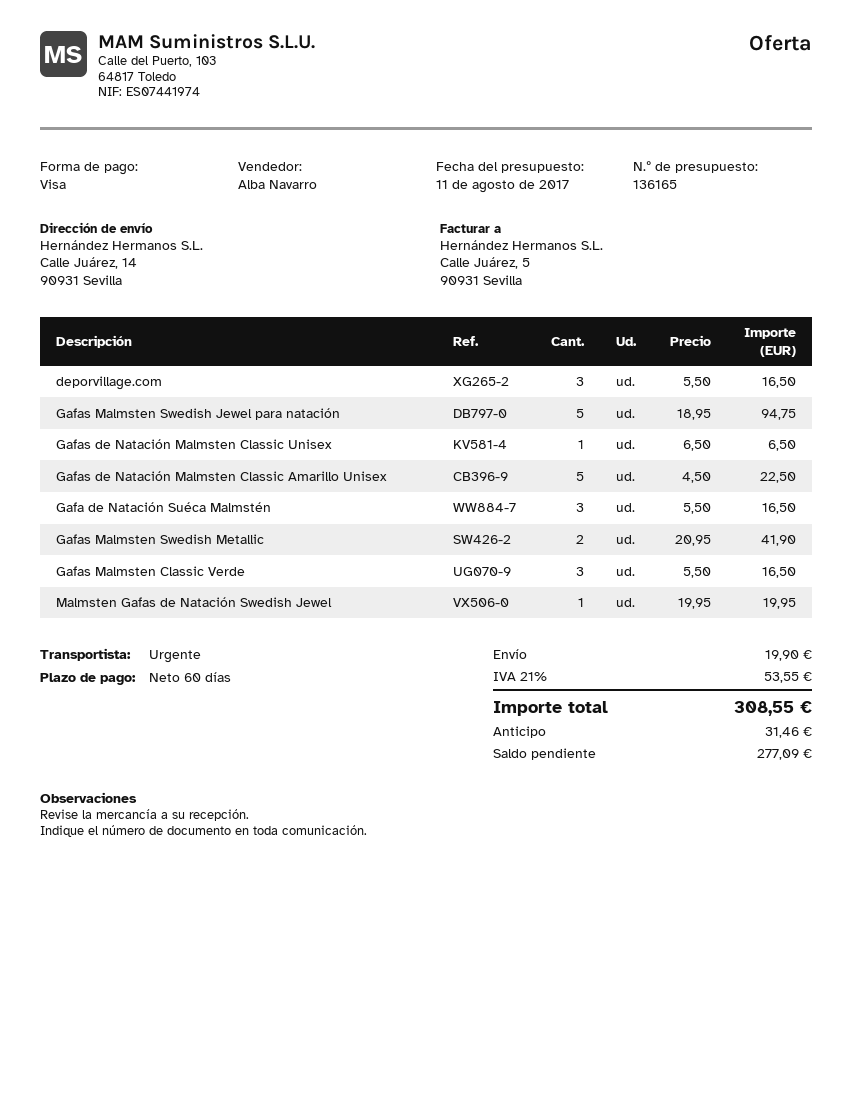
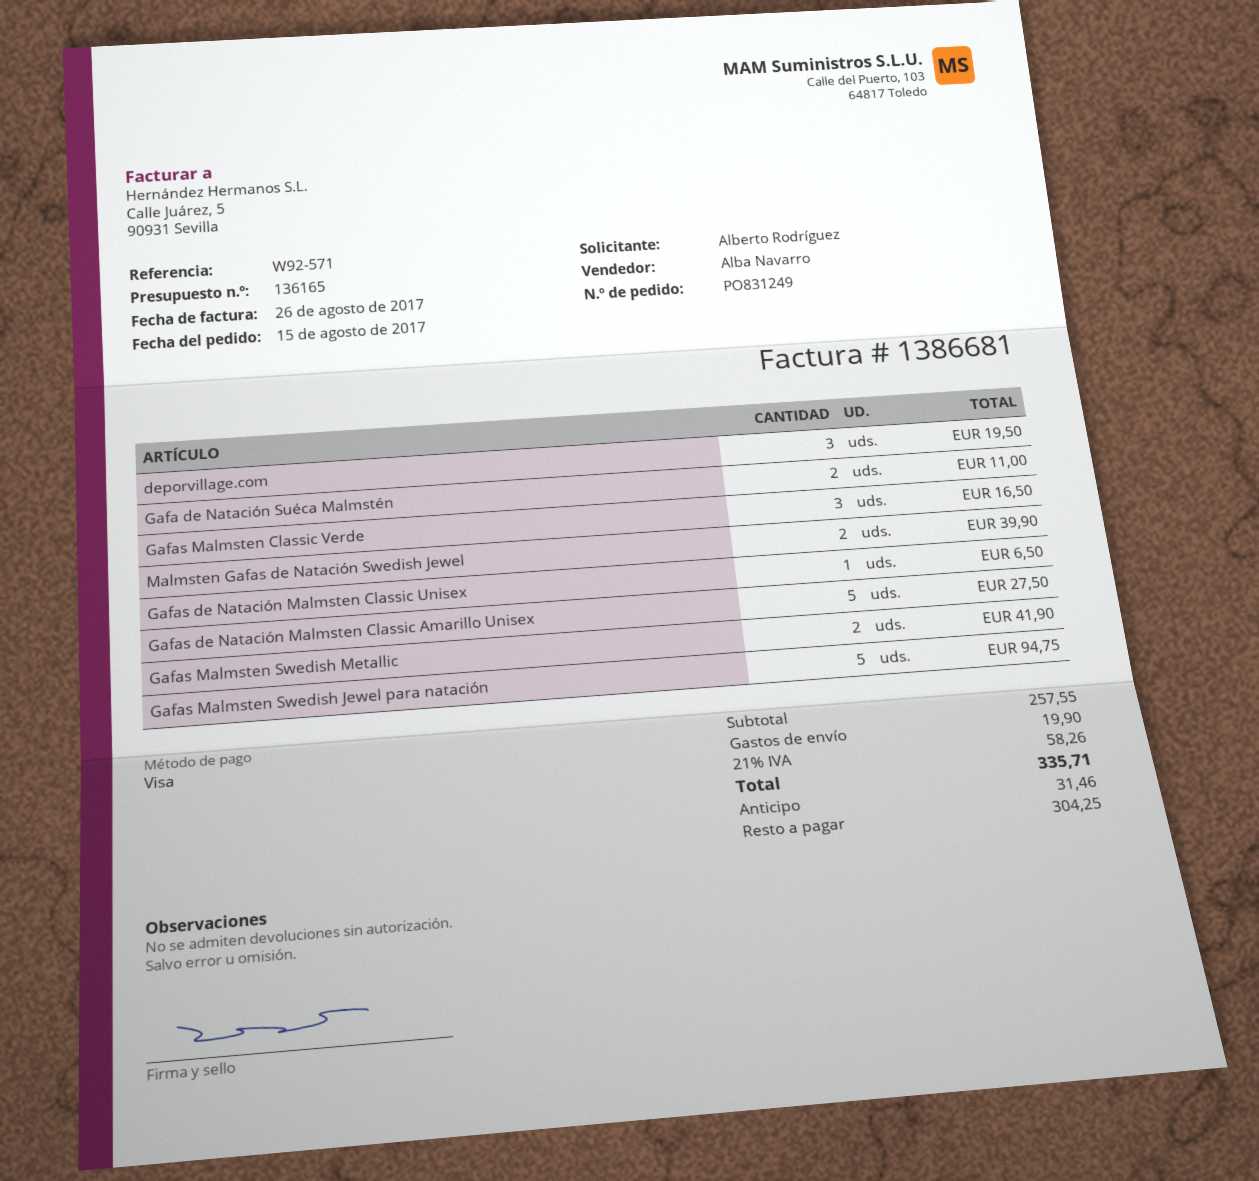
deporvillage.com: 3 for 16.50 -> 3 for 19.50
Gafas de Natación Malmsten Classic Amarillo Unisex: 5 for 22.50 -> 5 for 27.50
Gafa de Natación Suéca Malmstén: 3 for 16.50 -> 2 for 11.00
Malmsten Gafas de Natación Swedish Jewel: 1 for 19.95 -> 2 for 39.90
tax: 21% = 53.55 -> 21% = 58.26
total: 308.55 -> 335.71
balance: 277.09 -> 304.25

